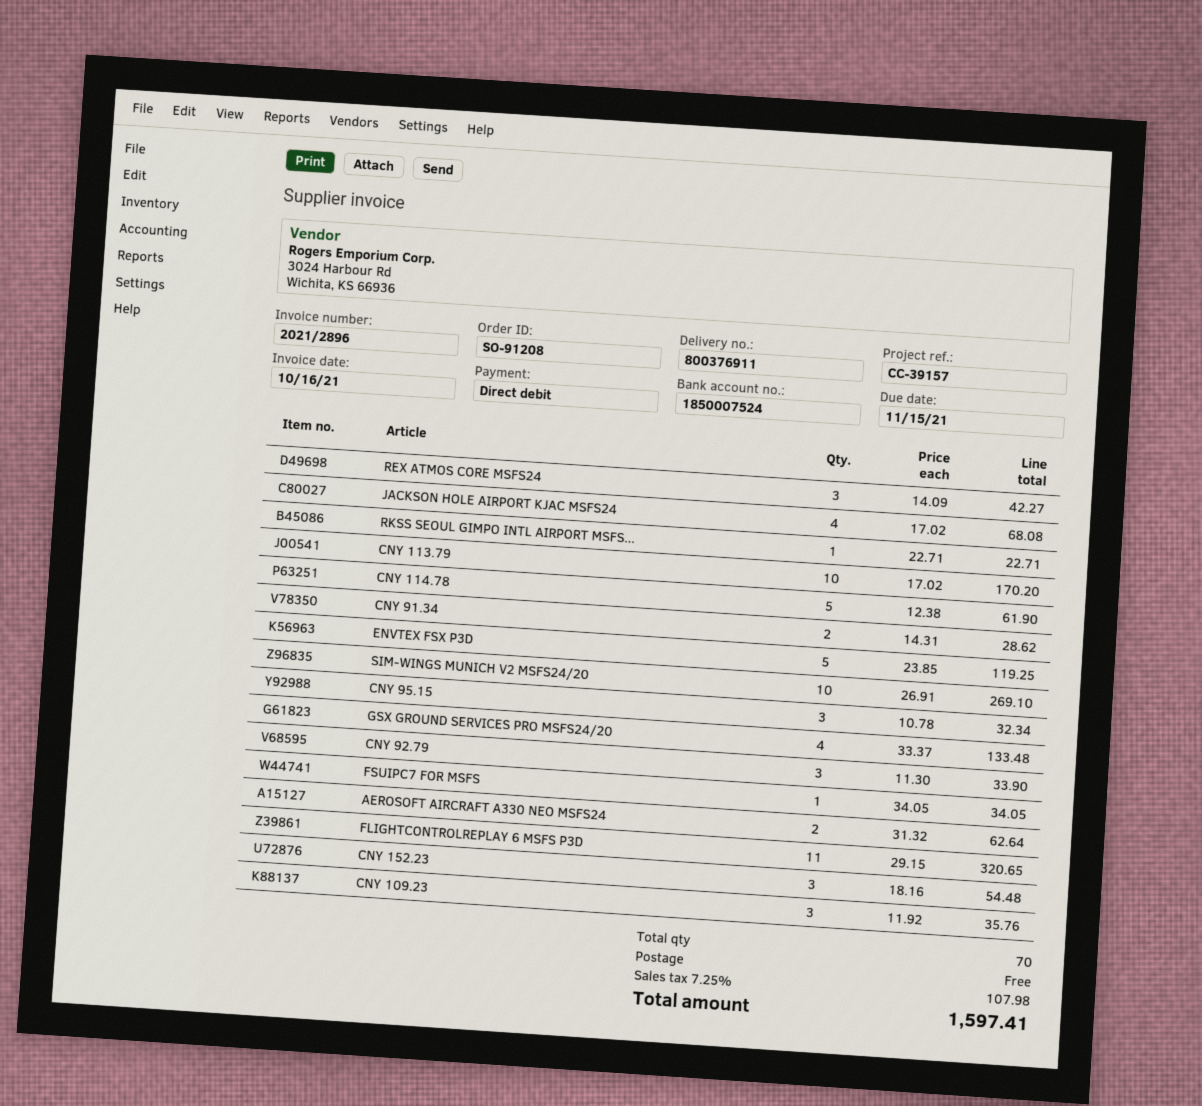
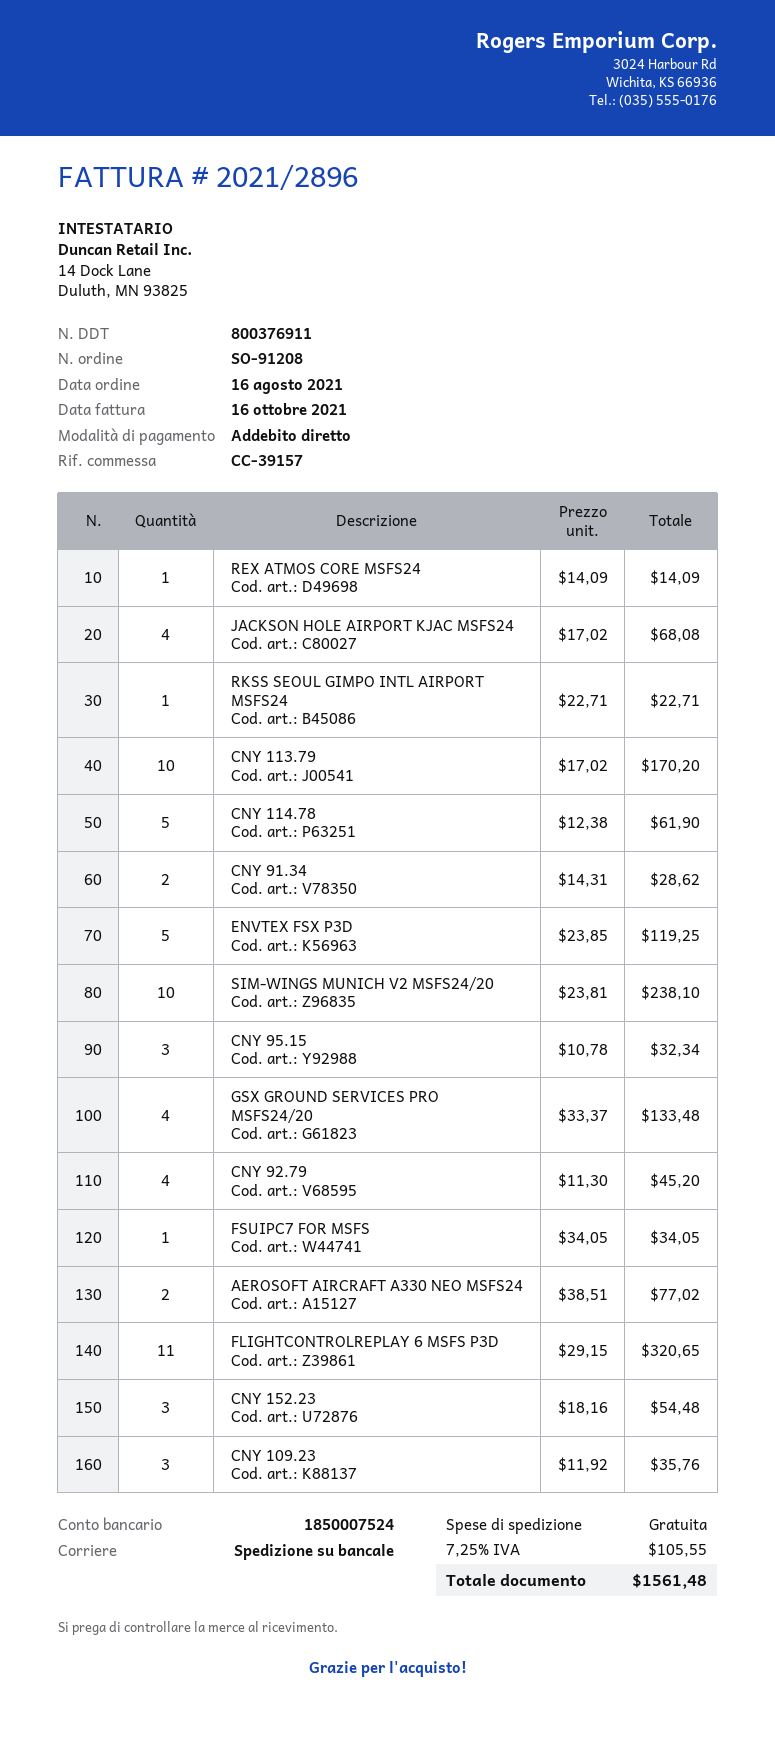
REX ATMOS CORE MSFS24: 3 x 14.09 = 42.27 -> 1 x 14.09 = 14.09
SIM-WINGS MUNICH V2 MSFS24/20: 10 x 26.91 = 269.10 -> 10 x 23.81 = 238.10
CNY 92.79: 3 x 11.30 = 33.90 -> 4 x 11.30 = 45.20
AEROSOFT AIRCRAFT A330 NEO MSFS24: 2 x 31.32 = 62.64 -> 2 x 38.51 = 77.02
tax: 7.25% = 107.98 -> 7.25% = 105.55
total: 1597.41 -> 1561.48

